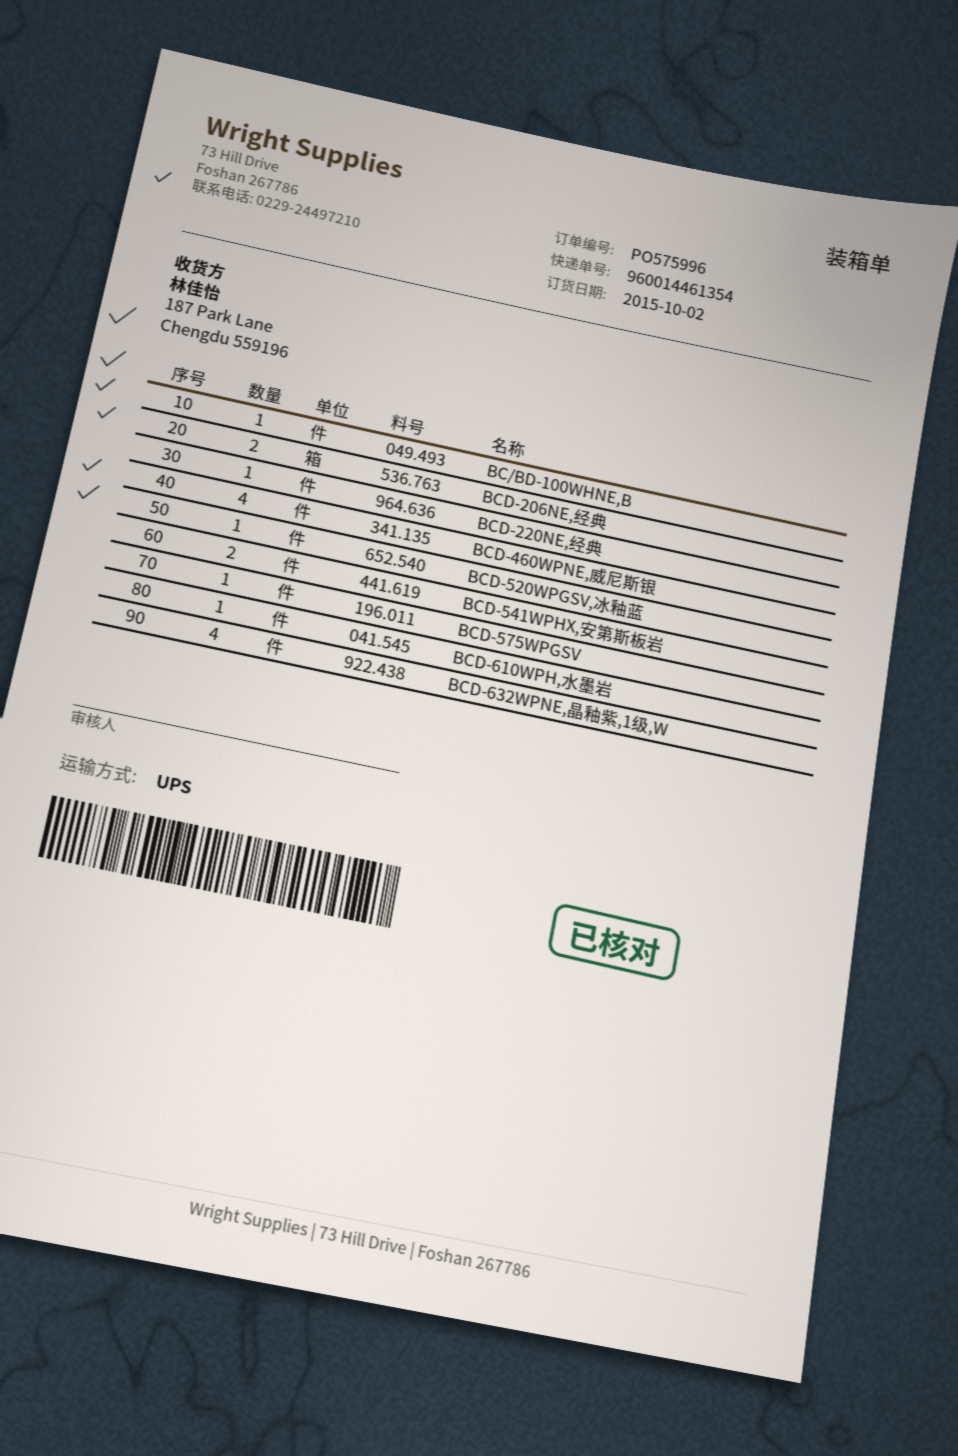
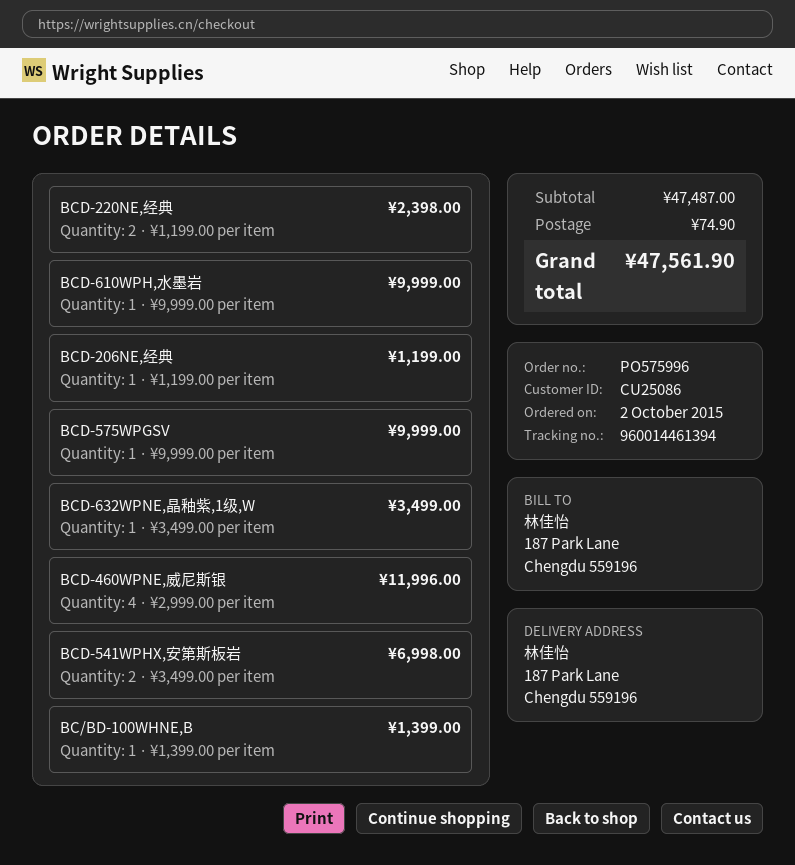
tracking number: 960014461354 -> 960014461394
BCD-206NE,经典: 2 -> 1
BCD-220NE,经典: 1 -> 2
BCD-520WPGSV,冰釉蓝: 1 -> none
BCD-632WPNE,晶釉紫,1级,W: 4 -> 1

